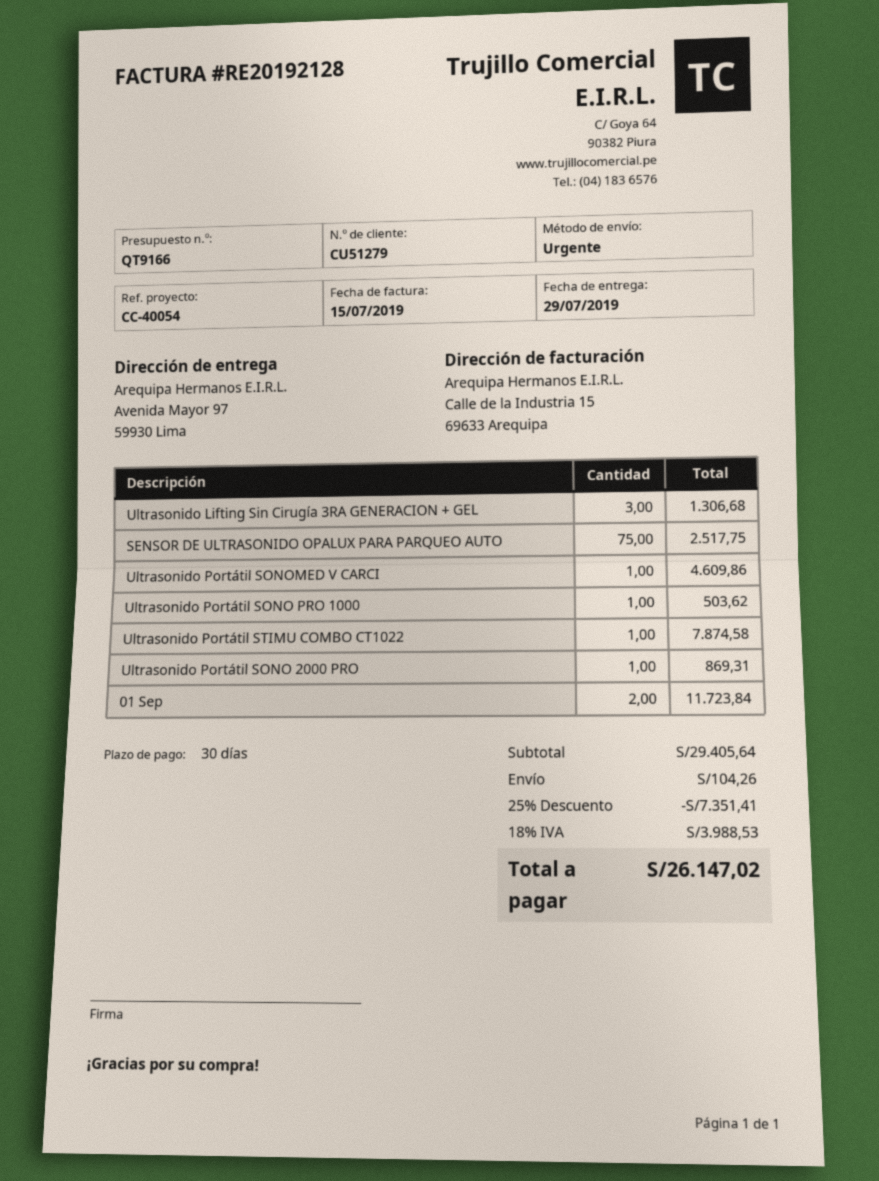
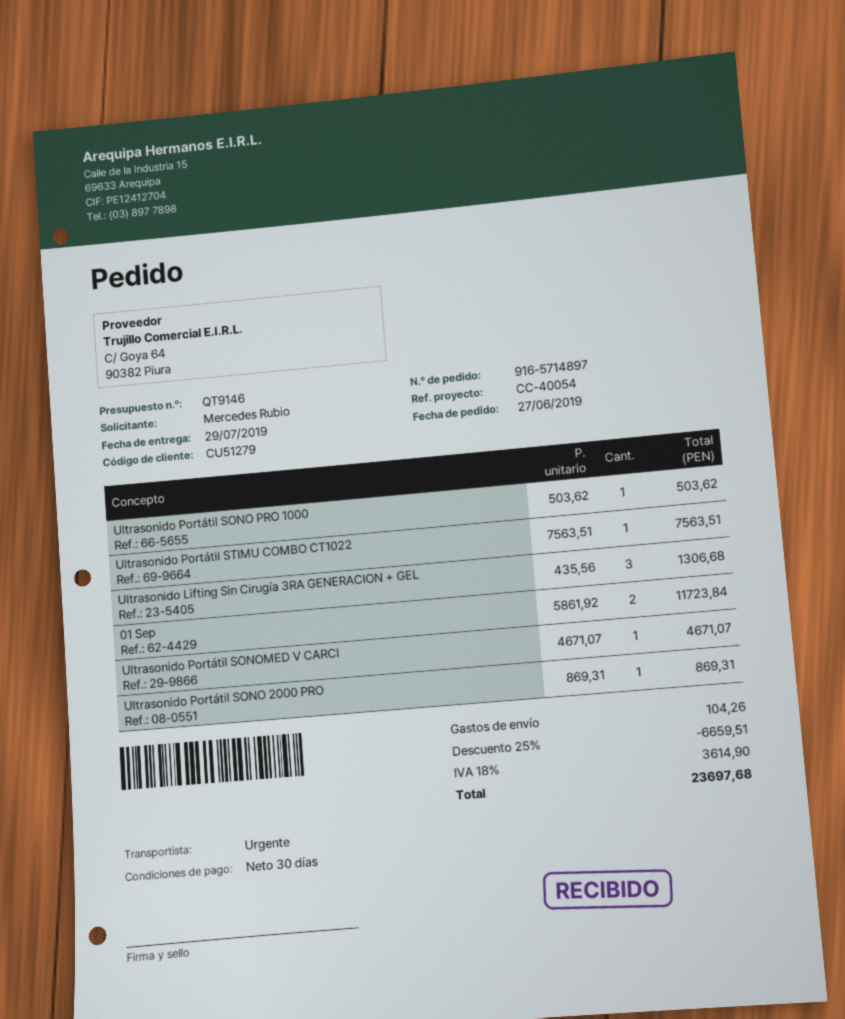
quote number: QT9166 -> QT9146
SENSOR DE ULTRASONIDO OPALUX PARA PARQUEO AUTO: 75 for 2517.75 -> none
Ultrasonido Portátil SONOMED V CARCI: 1 for 4609.86 -> 1 for 4671.07
Ultrasonido Portátil STIMU COMBO CT1022: 1 for 7874.58 -> 1 for 7563.51
discount: 25% = 7351.41 -> 25% = 6659.51
tax: 18% = 3988.53 -> 18% = 3614.90
total: 26147.02 -> 23697.68

